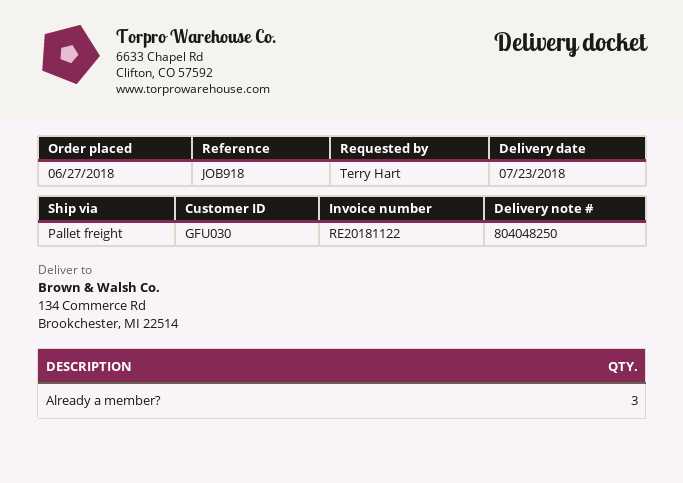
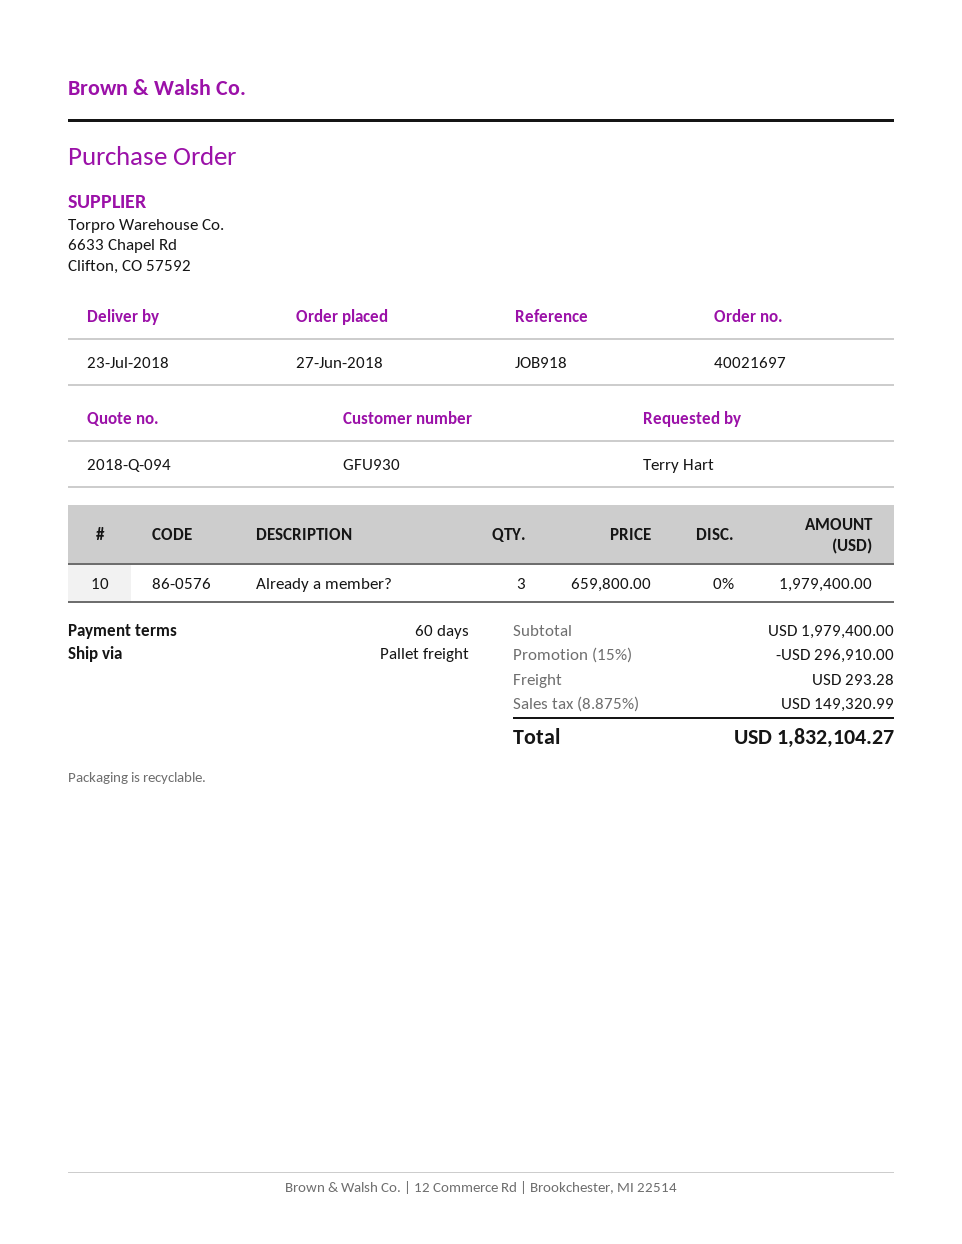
customer number: GFU030 -> GFU930

